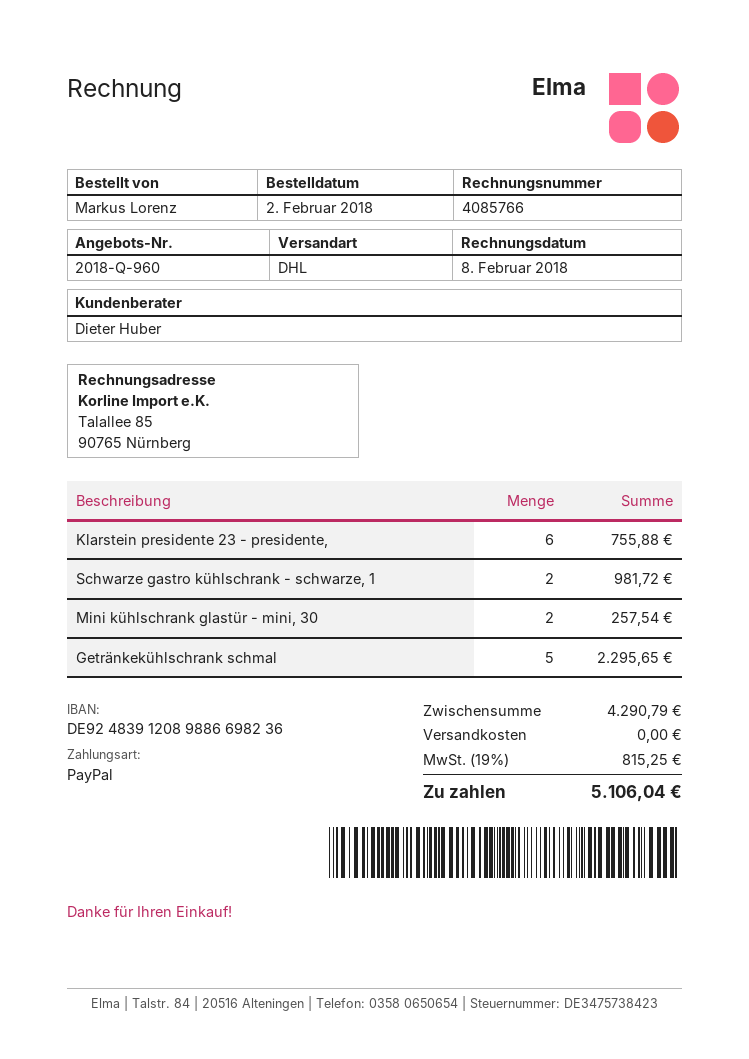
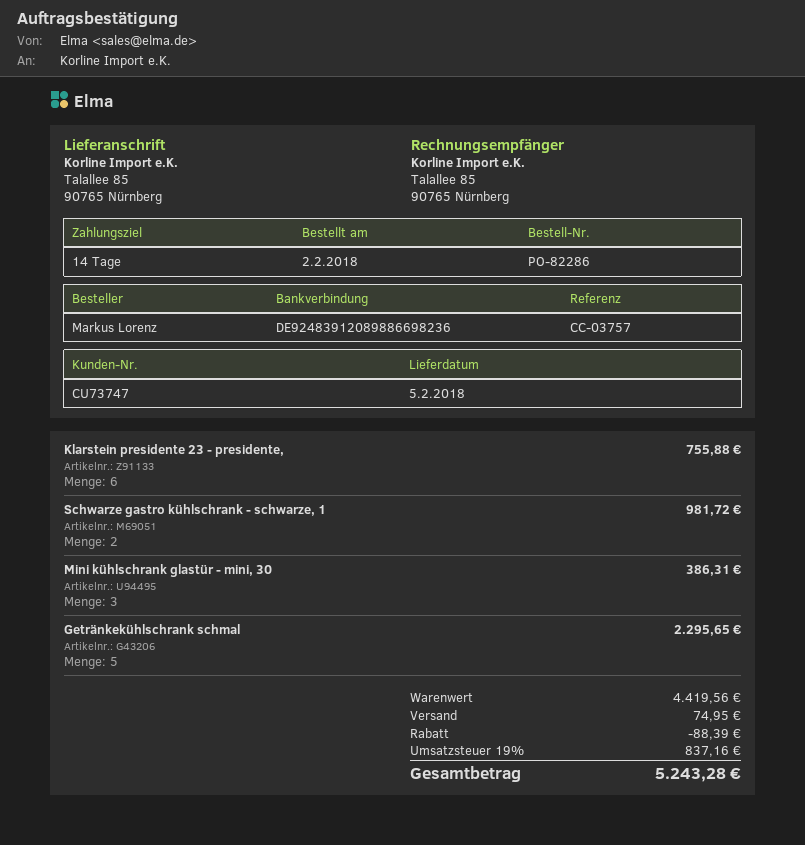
Mini kühlschrank glastür - mini, 30: 2 for 257.54 -> 3 for 386.31
subtotal: 4290.79 -> 4419.56
discount: none -> 88.39
shipping: 0.00 -> 74.95
tax: 19% = 815.25 -> 19% = 837.16
total: 5106.04 -> 5243.28

